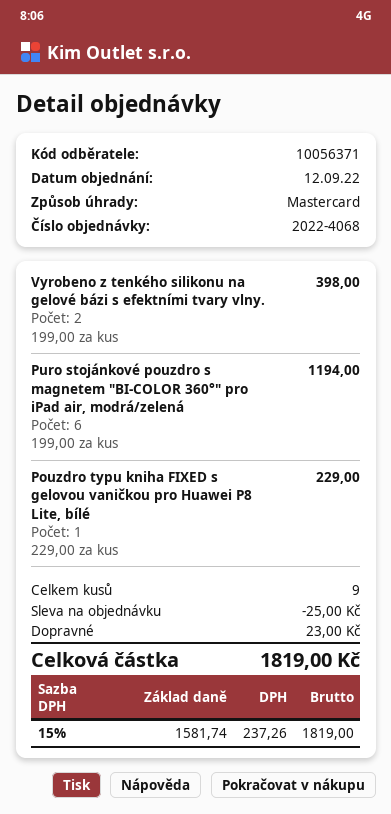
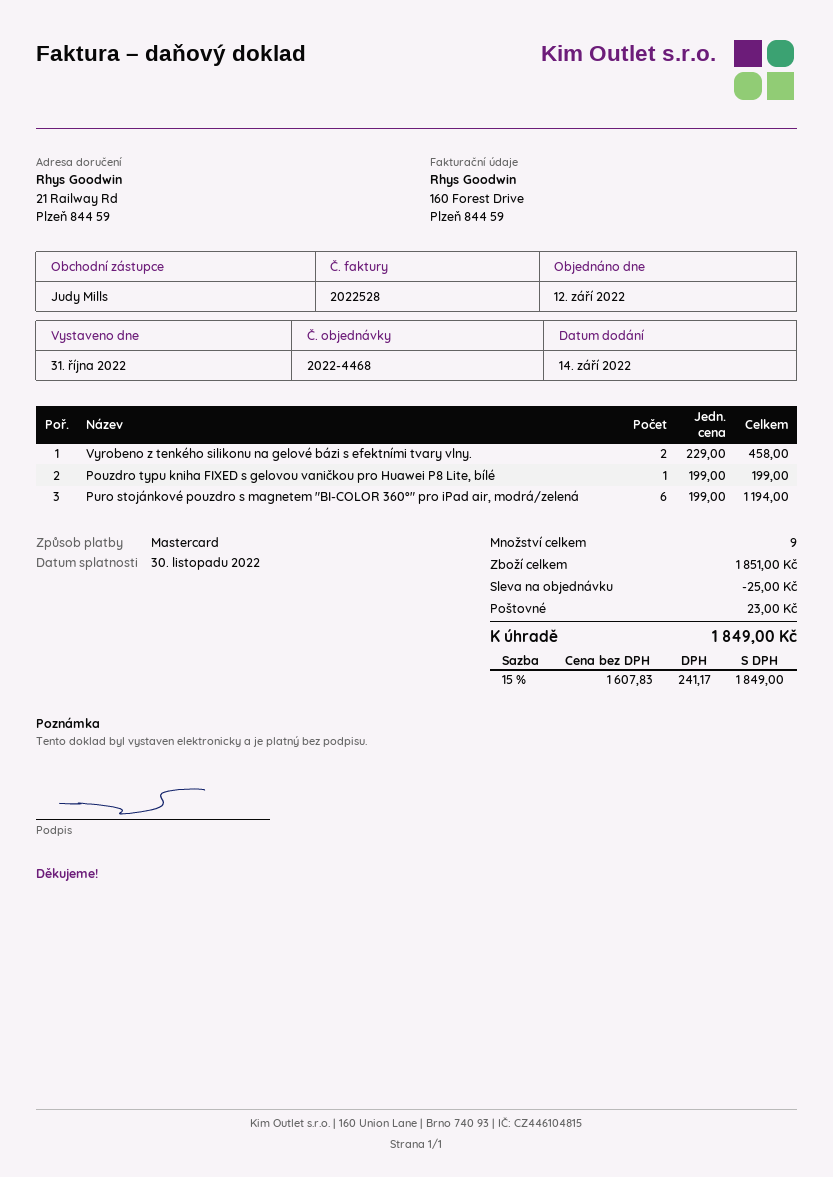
order number: 2022-4068 -> 2022-4468
Vyrobeno z tenkého silikonu na gelové bázi s efektními tvary vlny.: 2 x 199.00 = 398.00 -> 2 x 229.00 = 458.00
Pouzdro typu kniha FIXED s gelovou vaničkou pro Huawei P8 Lite, bílé: 1 x 229.00 = 229.00 -> 1 x 199.00 = 199.00
net: 1581.74 -> 1607.83
tax: 15% = 237.26 -> 15% = 241.17
total: 1819.00 -> 1849.00

